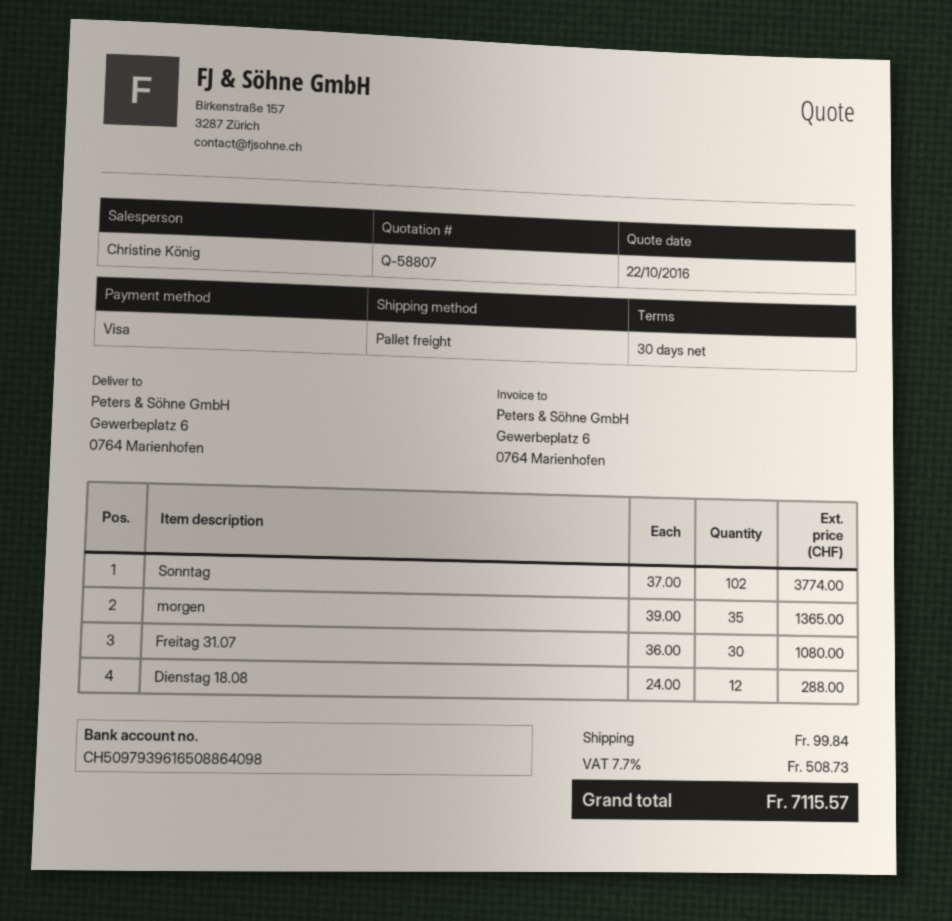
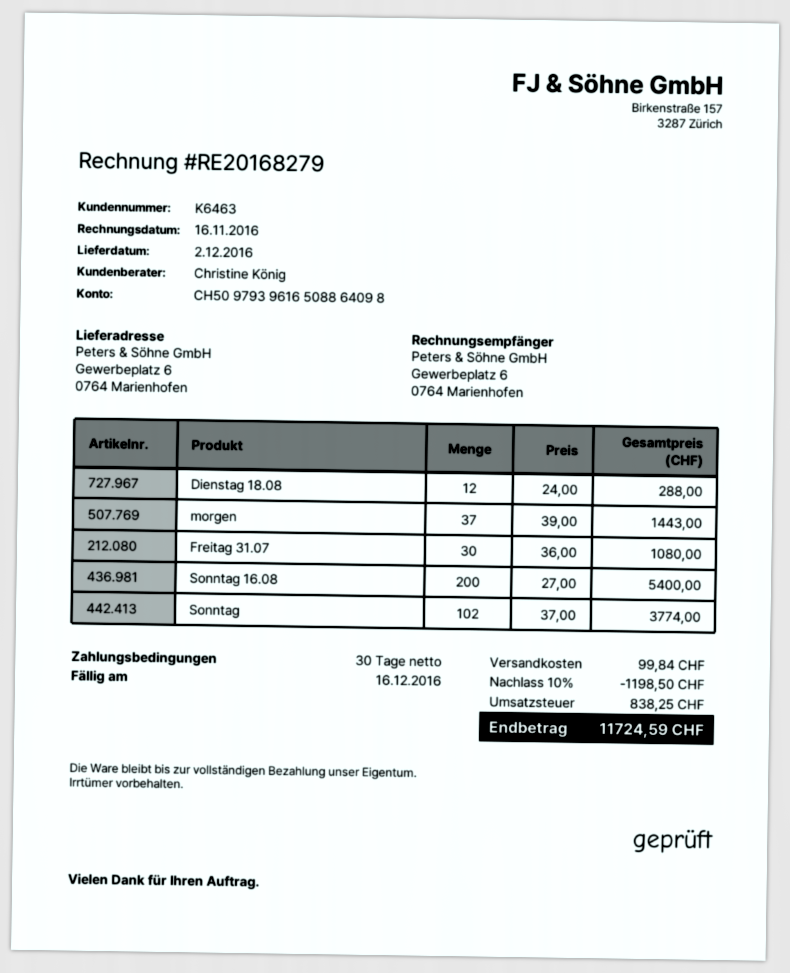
morgen: 35 x 39.00 = 1365.00 -> 37 x 39.00 = 1443.00
Sonntag 16.08: none -> 200 x 27.00 = 5400.00
discount: none -> 10% = 1198.50
tax: 508.73 -> 838.25
total: 7115.57 -> 11724.59

